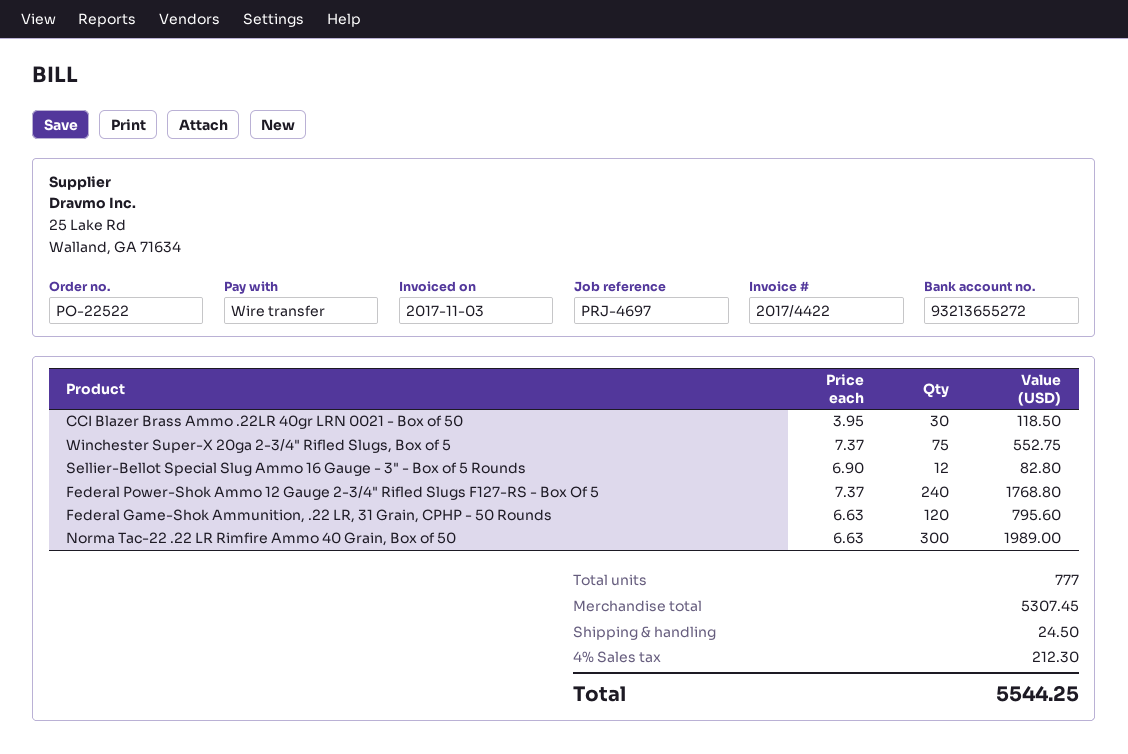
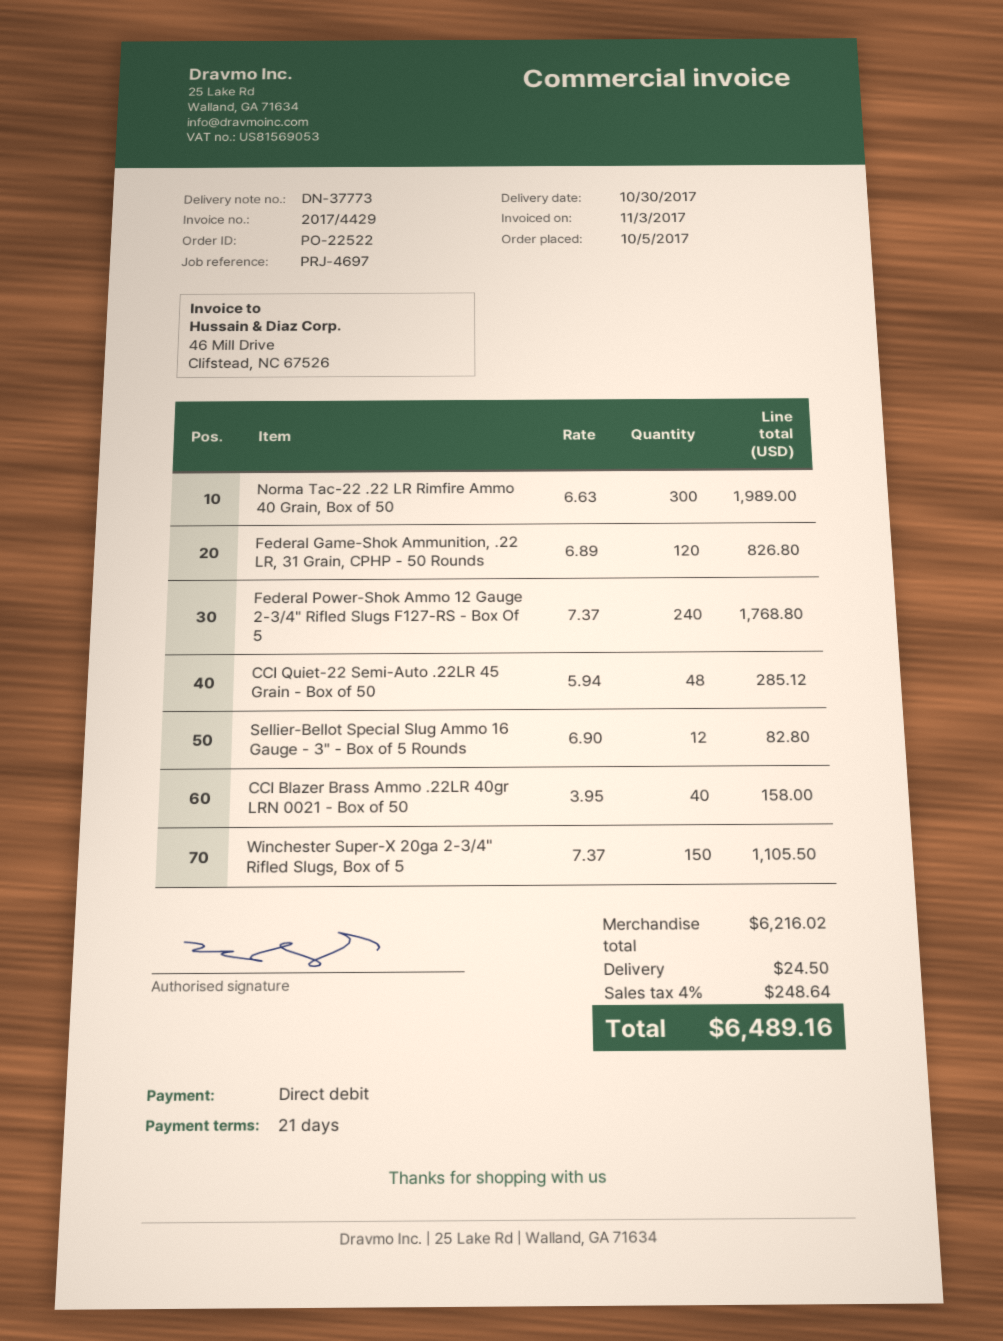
invoice number: 2017/4422 -> 2017/4429
payment method: bank transfer -> direct debit
CCI Blazer Brass Ammo .22LR 40gr LRN 0021 - Box of 50: 30 x 3.95 = 118.50 -> 40 x 3.95 = 158.00
Winchester Super-X 20ga 2-3/4" Rifled Slugs, Box of 5: 75 x 7.37 = 552.75 -> 150 x 7.37 = 1105.50
Federal Game-Shok Ammunition, .22 LR, 31 Grain, CPHP - 50 Rounds: 120 x 6.63 = 795.60 -> 120 x 6.89 = 826.80
CCI Quiet-22 Semi-Auto .22LR 45 Grain - Box of 50: none -> 48 x 5.94 = 285.12
subtotal: 5307.45 -> 6216.02
tax: 4% = 212.30 -> 4% = 248.64
total: 5544.25 -> 6489.16

